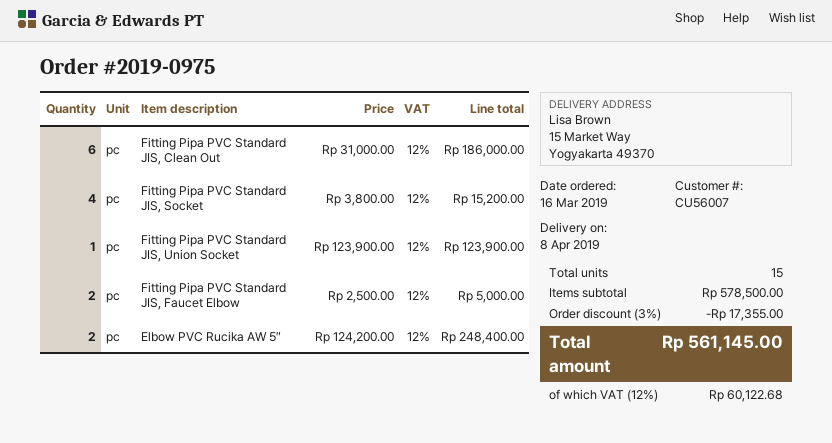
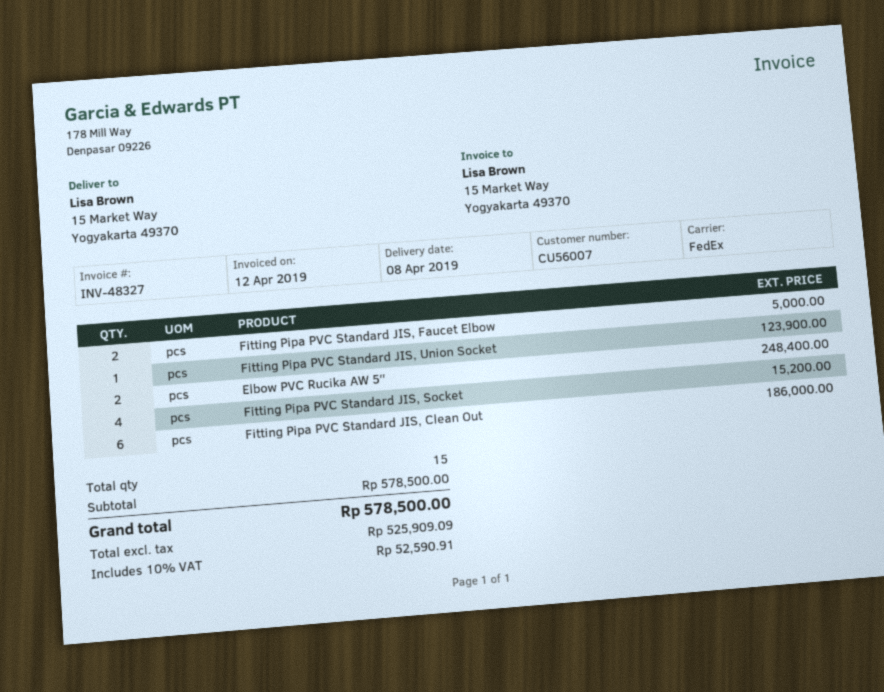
discount: 3% = 17355.00 -> none
tax: 12% = 60122.68 -> 10% = 52590.91
total: 561145.00 -> 578500.00

